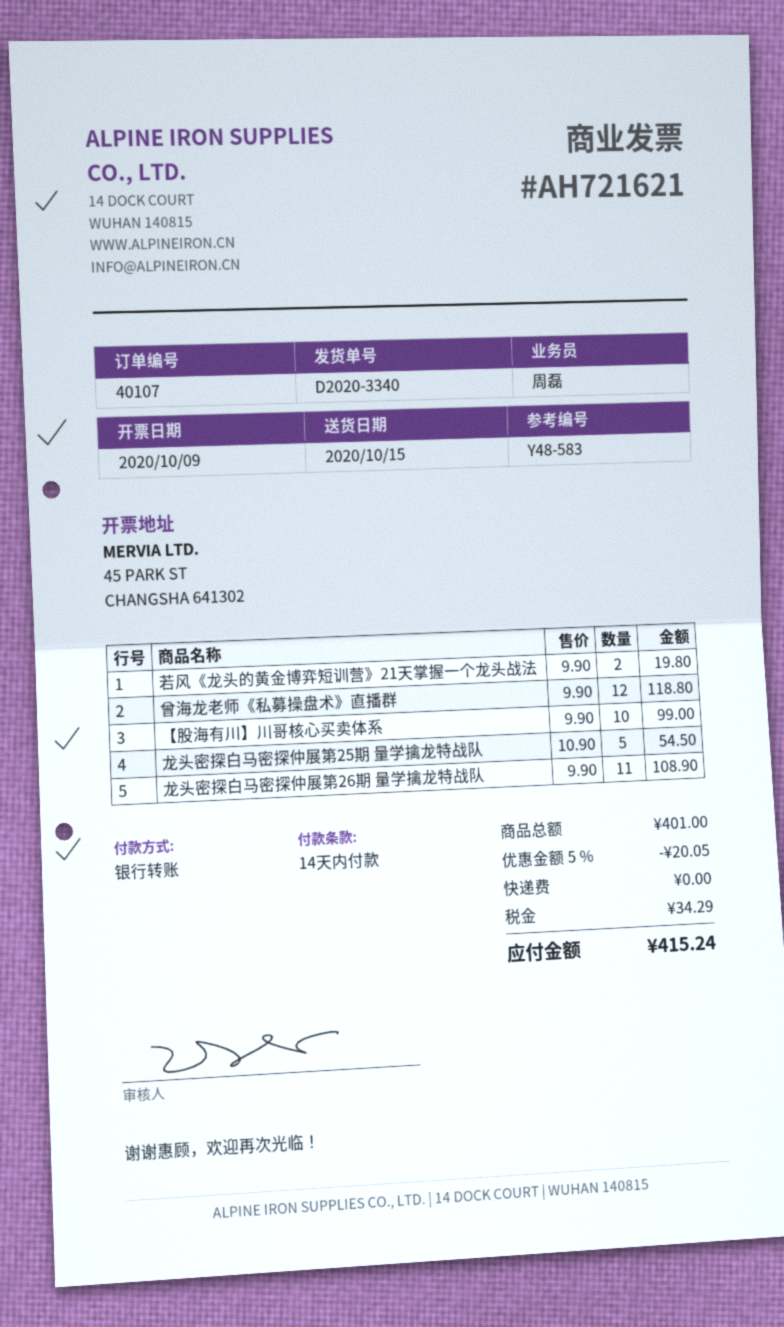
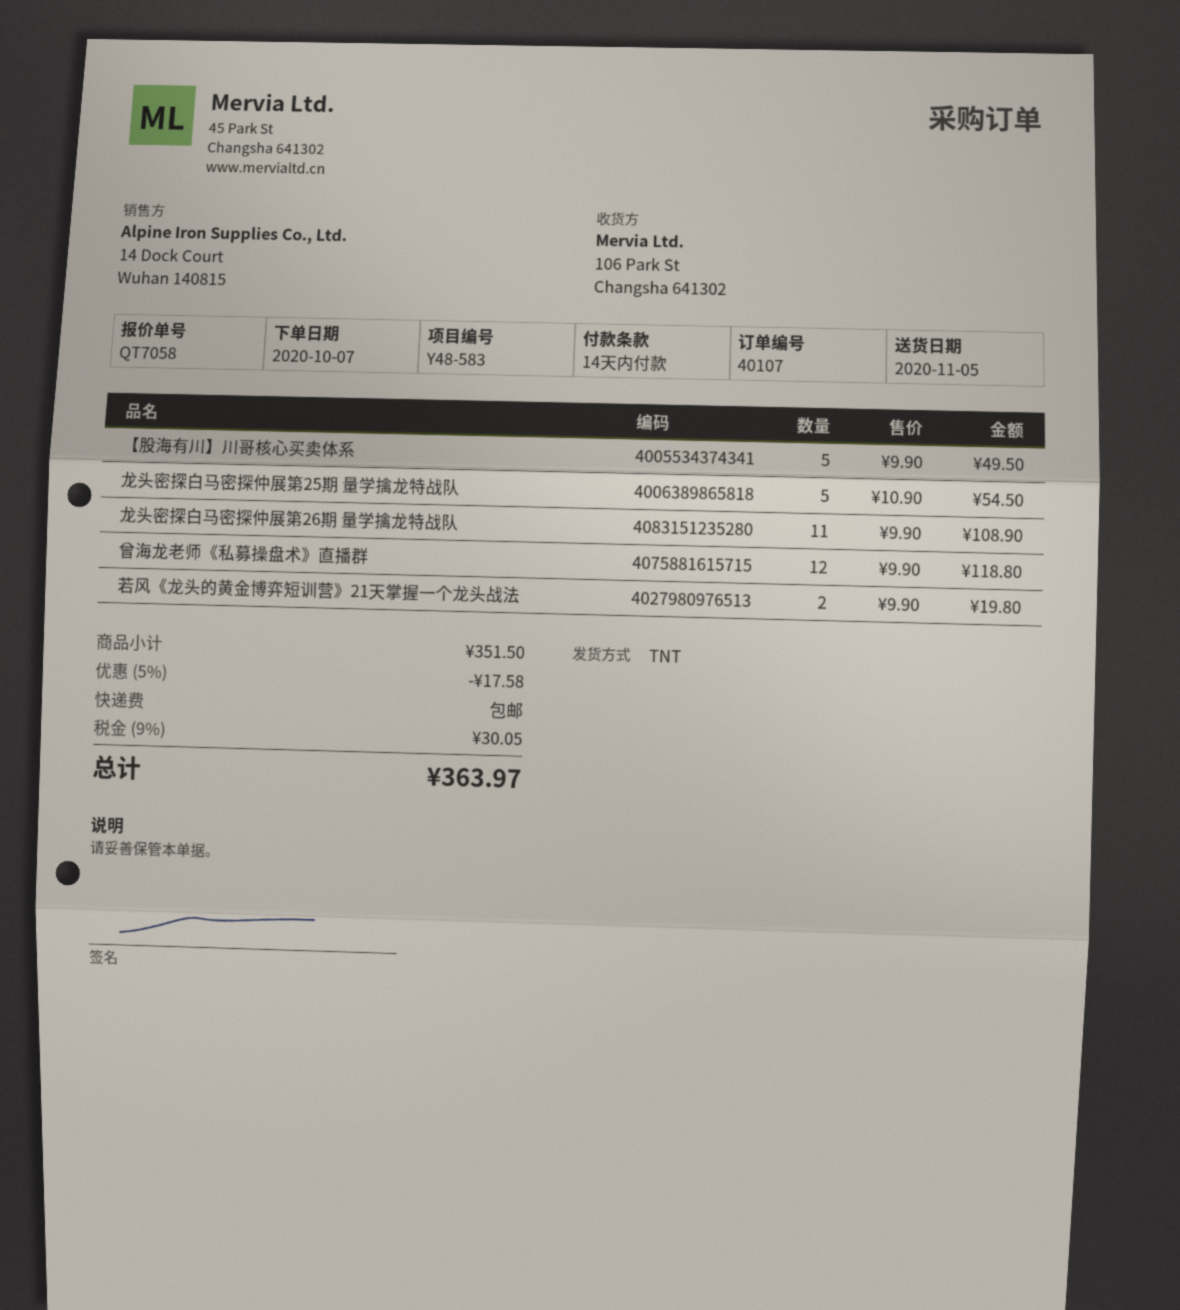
delivery date: 2020-10-15 -> 2020-11-05
【股海有川】川哥核心买卖体系: 10 x 9.90 = 99.00 -> 5 x 9.90 = 49.50
subtotal: 401.00 -> 351.50
discount: 5% = 20.05 -> 5% = 17.58
tax: 34.29 -> 30.05
total: 415.24 -> 363.97

